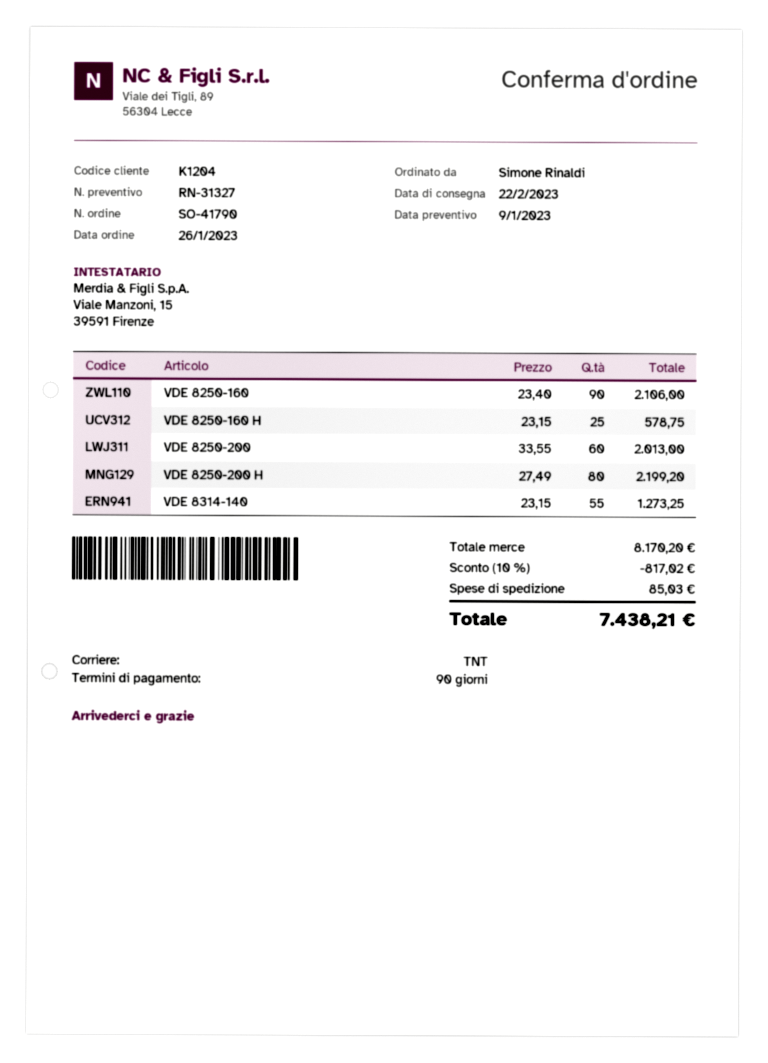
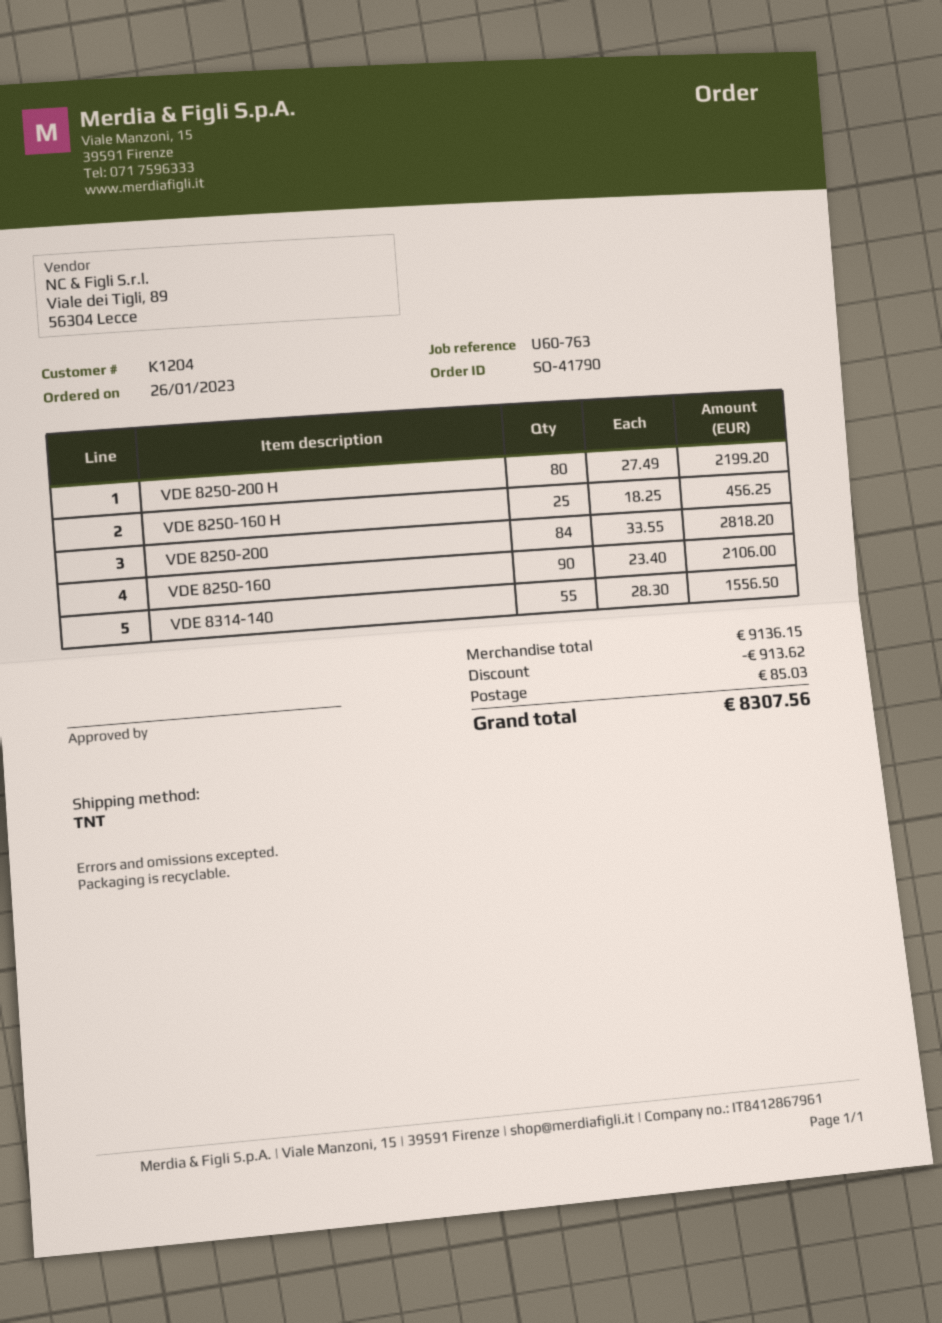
VDE 8250-160 H: 25 x 23.15 = 578.75 -> 25 x 18.25 = 456.25
VDE 8250-200: 60 x 33.55 = 2013.00 -> 84 x 33.55 = 2818.20
VDE 8314-140: 55 x 23.15 = 1273.25 -> 55 x 28.30 = 1556.50
subtotal: 8170.20 -> 9136.15
discount: 817.02 -> 913.62
total: 7438.21 -> 8307.56

